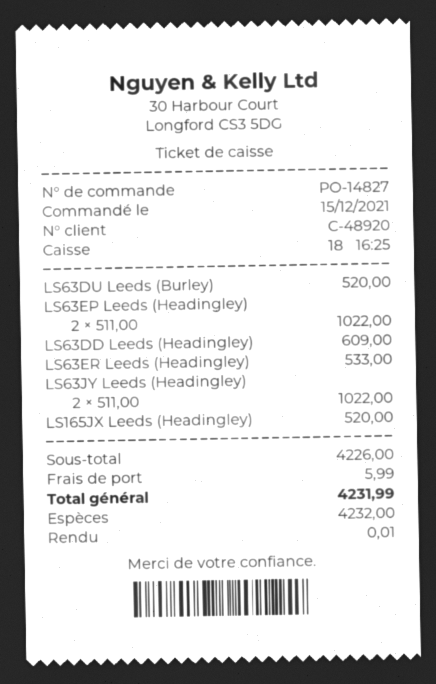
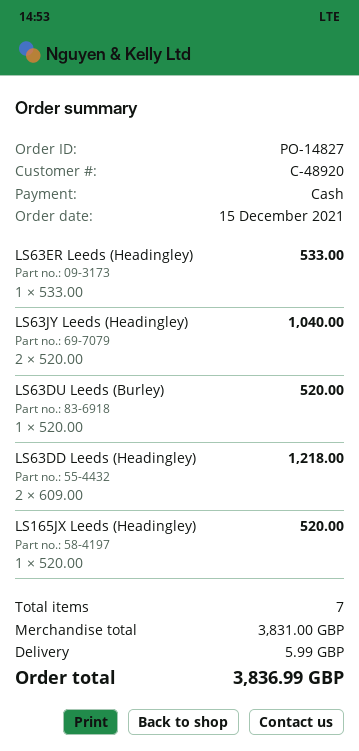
LS63EP Leeds (Headingley): 2 x 511.00 = 1022.00 -> none
LS63DD Leeds (Headingley): 1 x 609.00 = 609.00 -> 2 x 609.00 = 1218.00
LS63JY Leeds (Headingley): 2 x 511.00 = 1022.00 -> 2 x 520.00 = 1040.00
subtotal: 4226.00 -> 3831.00
total: 4231.99 -> 3836.99

